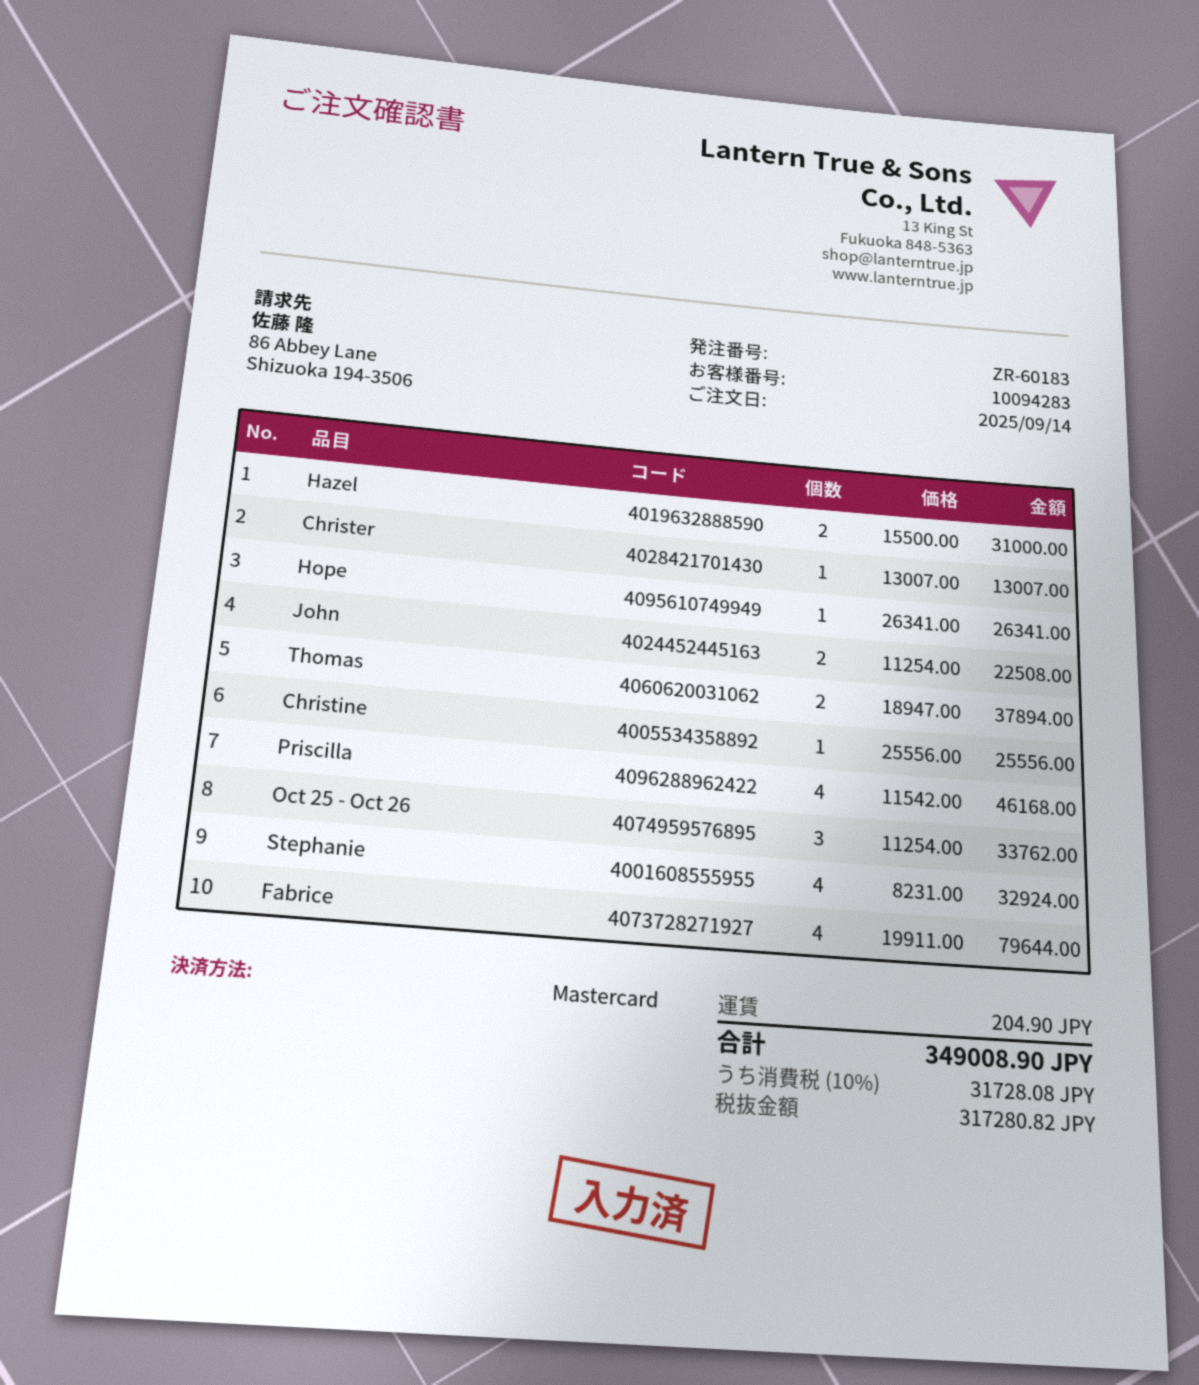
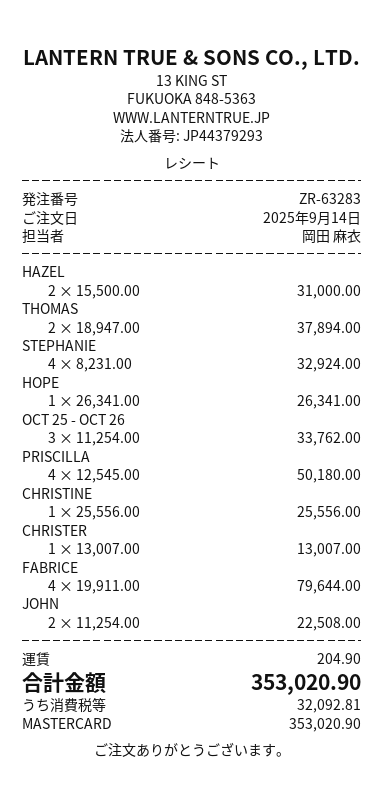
order number: ZR-60183 -> ZR-63283
Priscilla: 4 x 11542.00 = 46168.00 -> 4 x 12545.00 = 50180.00
tax: 31728.08 -> 32092.81
total: 349008.90 -> 353020.90

